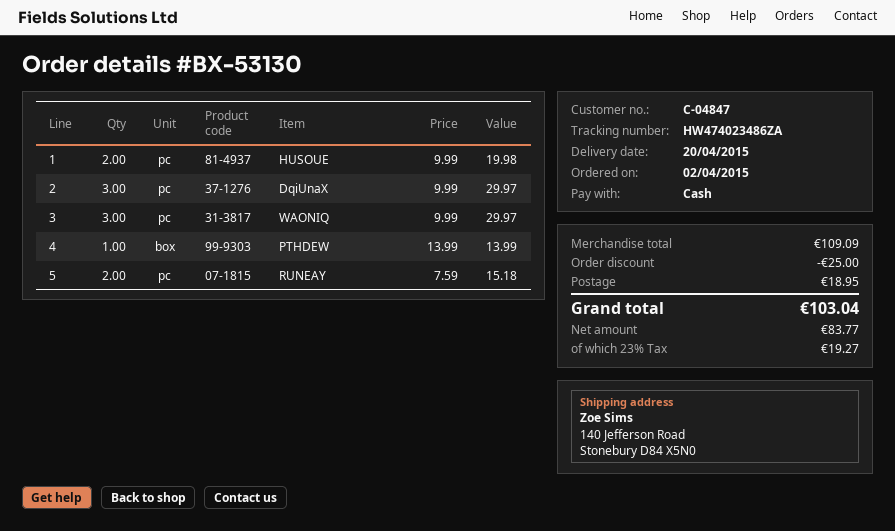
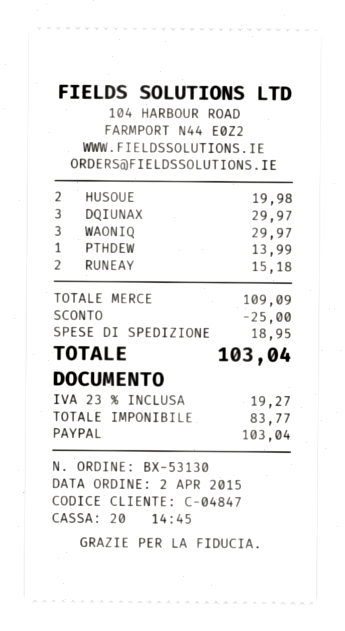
payment method: cash -> PayPal

